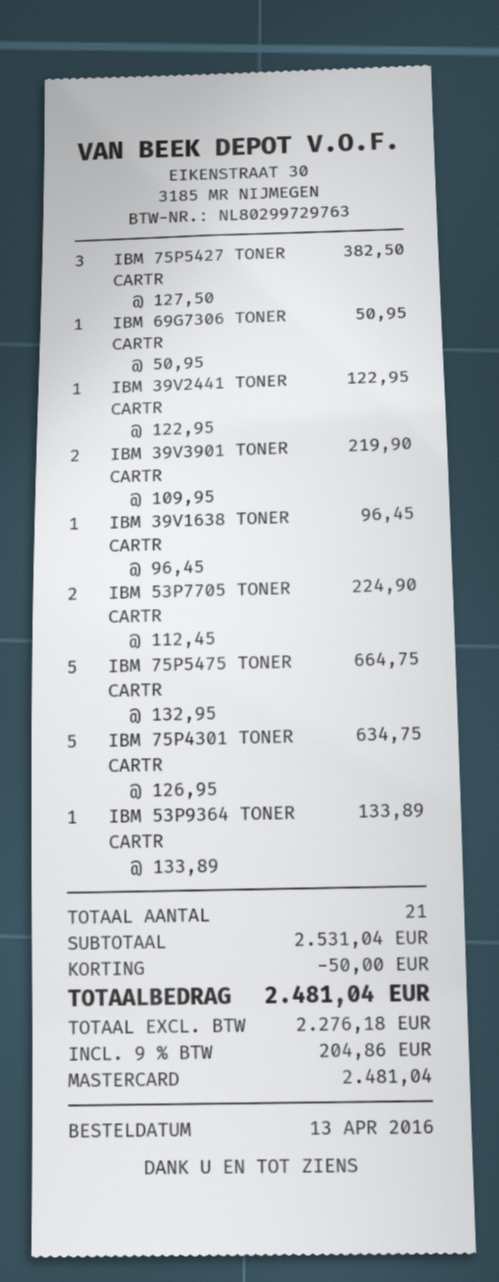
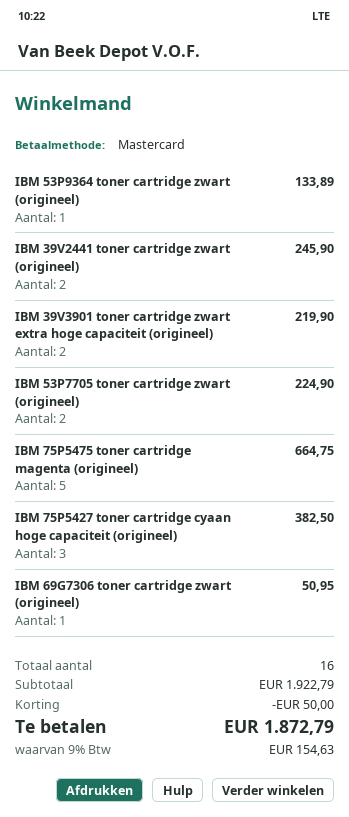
IBM 39V2441 TONER CARTR: 1 for 122.95 -> 2 for 245.90
IBM 39V1638 TONER CARTR: 1 for 96.45 -> none
IBM 75P4301 TONER CARTR: 5 for 634.75 -> none
total quantity: 21 -> 16
subtotal: 2531.04 -> 1922.79
tax: 9% = 204.86 -> 9% = 154.63
total: 2481.04 -> 1872.79

